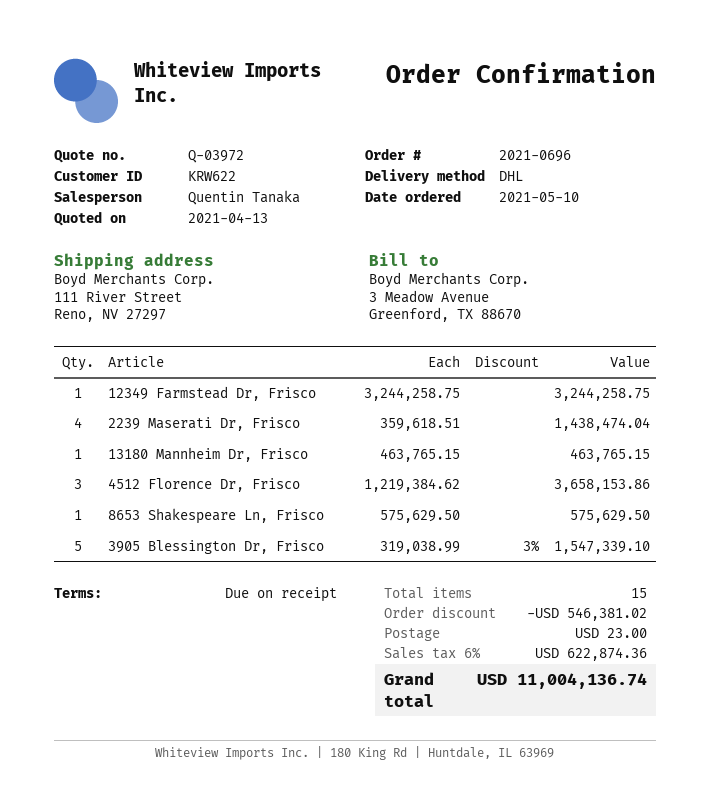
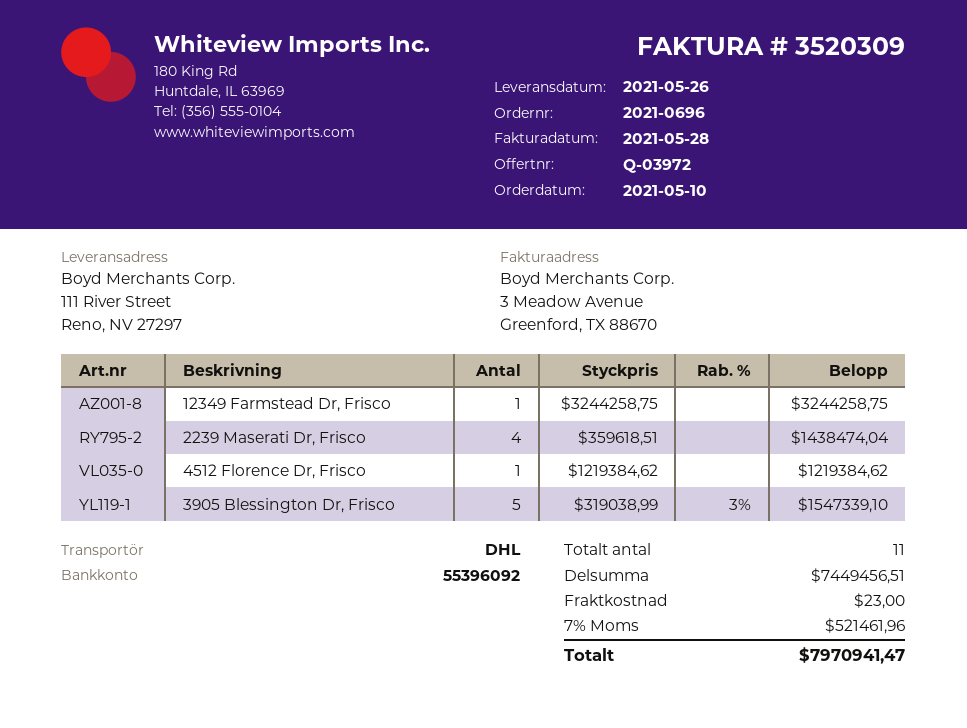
13180 Mannheim Dr, Frisco: 1 x 463765.15 = 463765.15 -> none
4512 Florence Dr, Frisco: 3 x 1219384.62 = 3658153.86 -> 1 x 1219384.62 = 1219384.62
8653 Shakespeare Ln, Frisco: 1 x 575629.50 = 575629.50 -> none
total quantity: 15 -> 11
discount: 546381.02 -> none
tax: 6% = 622874.36 -> 7% = 521461.96
total: 11004136.74 -> 7970941.47

